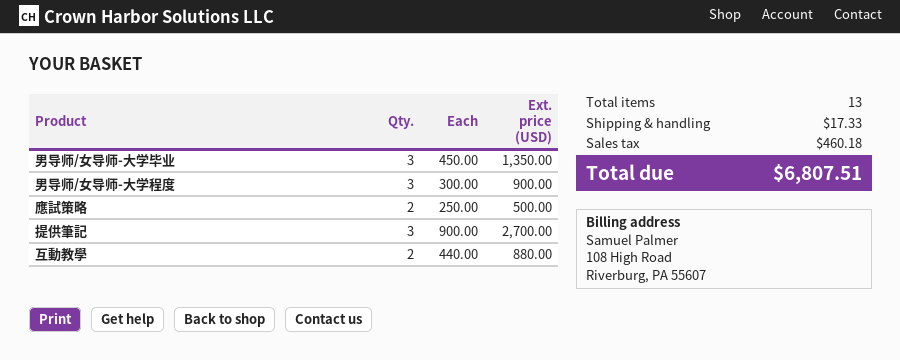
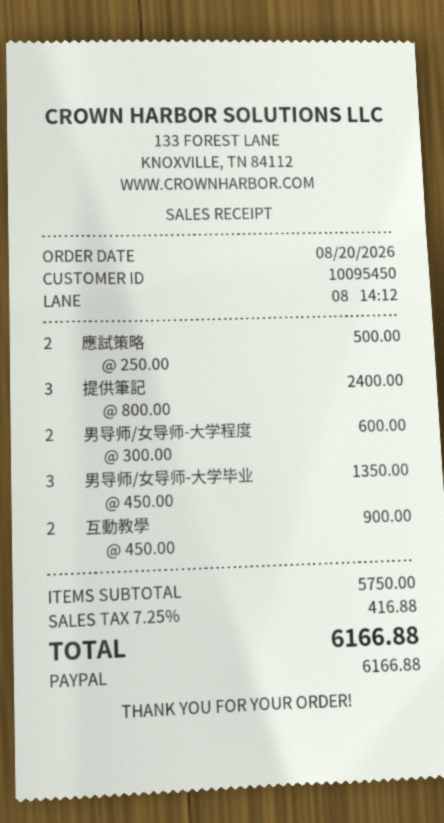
男导师/女导师-大学程度: 3 x 300.00 = 900.00 -> 2 x 300.00 = 600.00
提供筆記: 3 x 900.00 = 2700.00 -> 3 x 800.00 = 2400.00
互動教學: 2 x 440.00 = 880.00 -> 2 x 450.00 = 900.00
shipping: 17.33 -> none
tax: 460.18 -> 416.88
total: 6807.51 -> 6166.88

